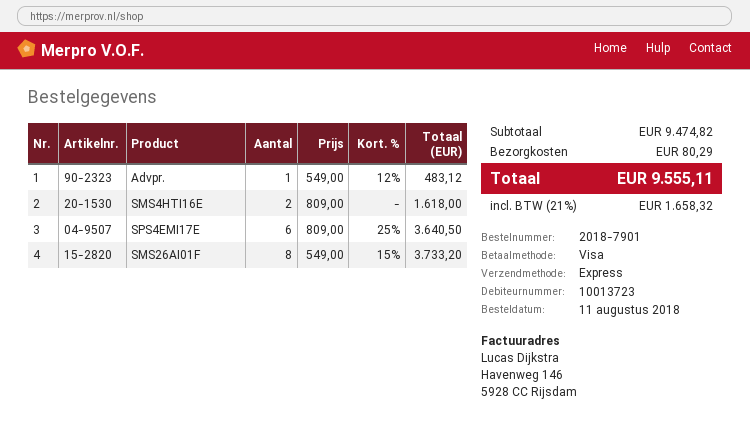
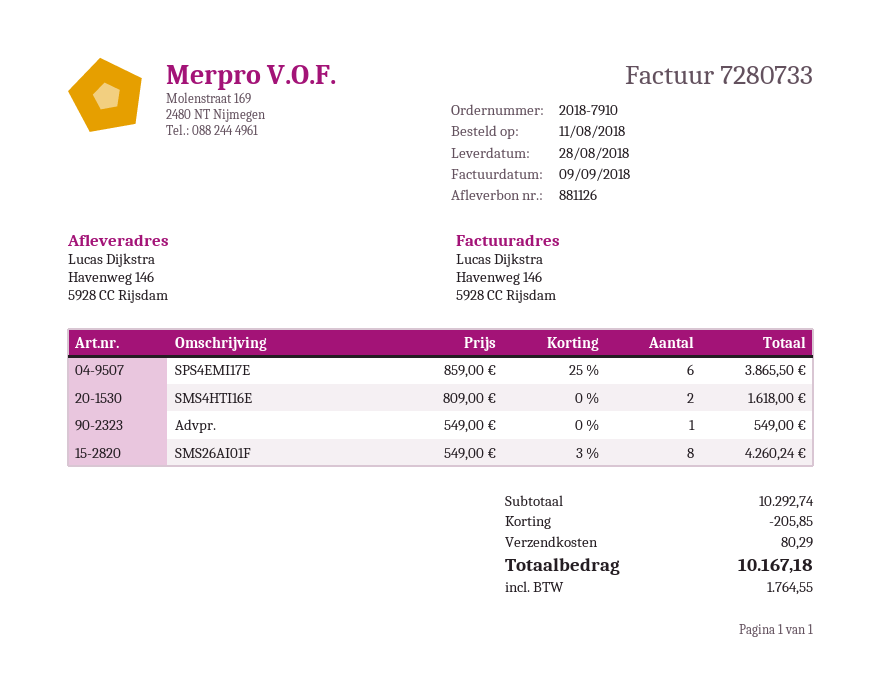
order number: 2018-7901 -> 2018-7910
Advpr.: 1 x 549.00 - 12% = 483.12 -> 1 x 549.00 = 549.00
SPS4EMI17E: 6 x 809.00 - 25% = 3640.50 -> 6 x 859.00 - 25% = 3865.50
SMS26AI01F: 8 x 549.00 - 15% = 3733.20 -> 8 x 549.00 - 3% = 4260.24
subtotal: 9474.82 -> 10292.74
discount: none -> 205.85
tax: 1658.32 -> 1764.55
total: 9555.11 -> 10167.18

